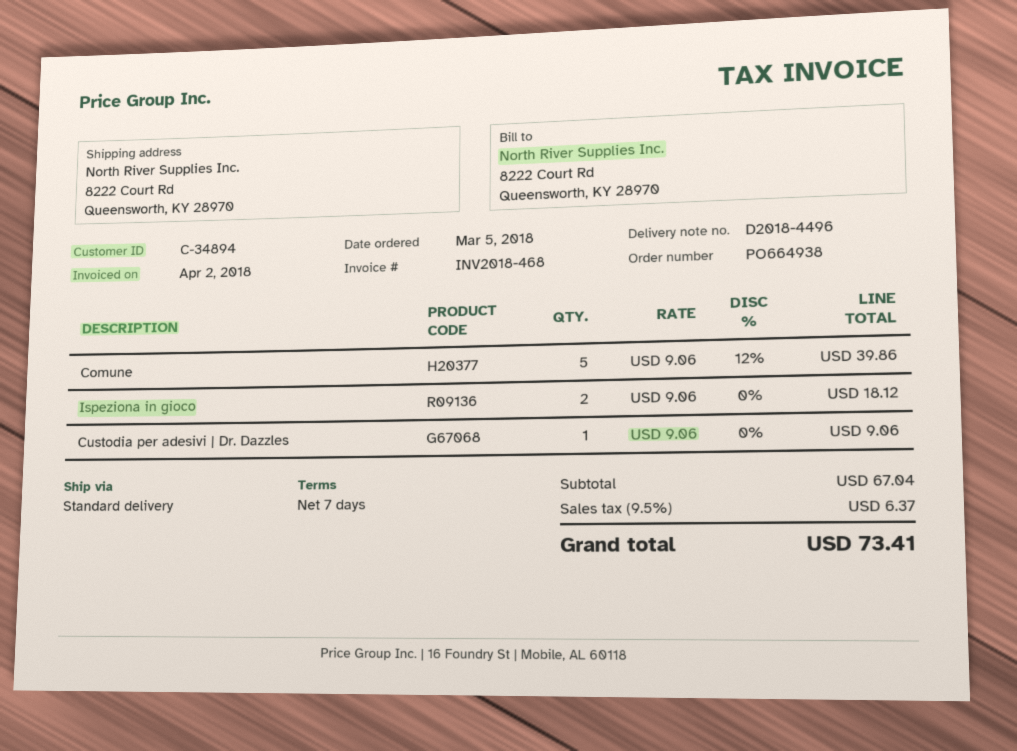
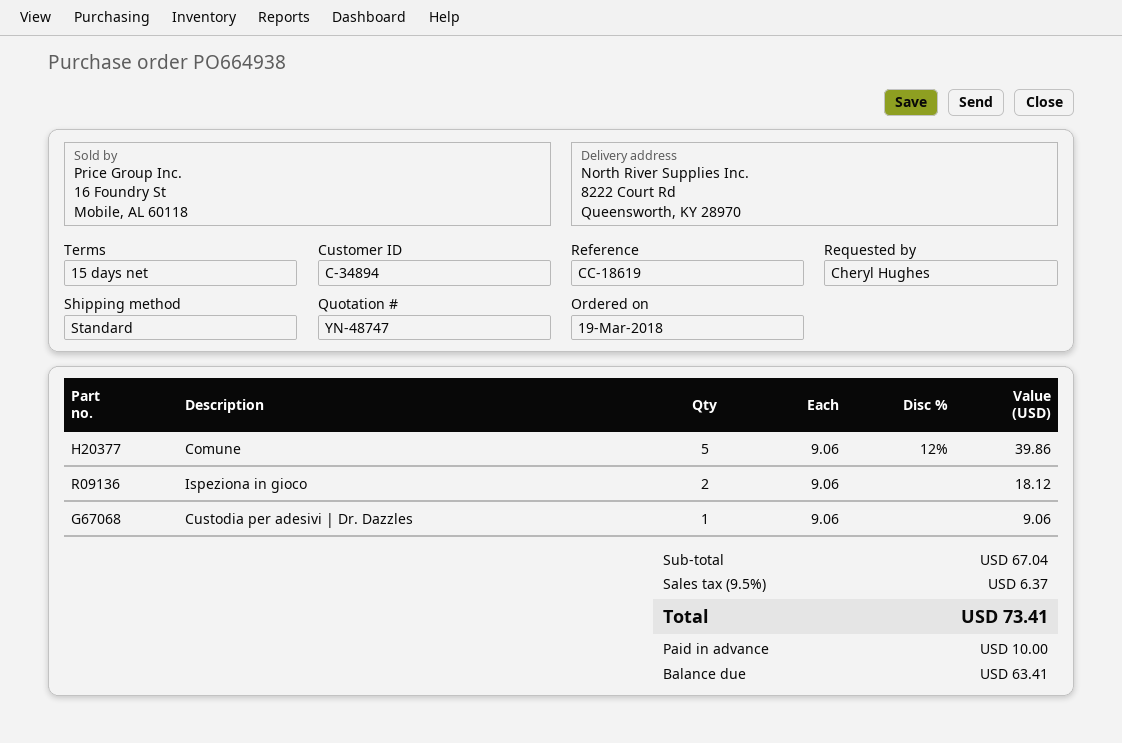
order date: 2018-03-05 -> 2018-03-19
payment terms: 7 days -> 15 days

